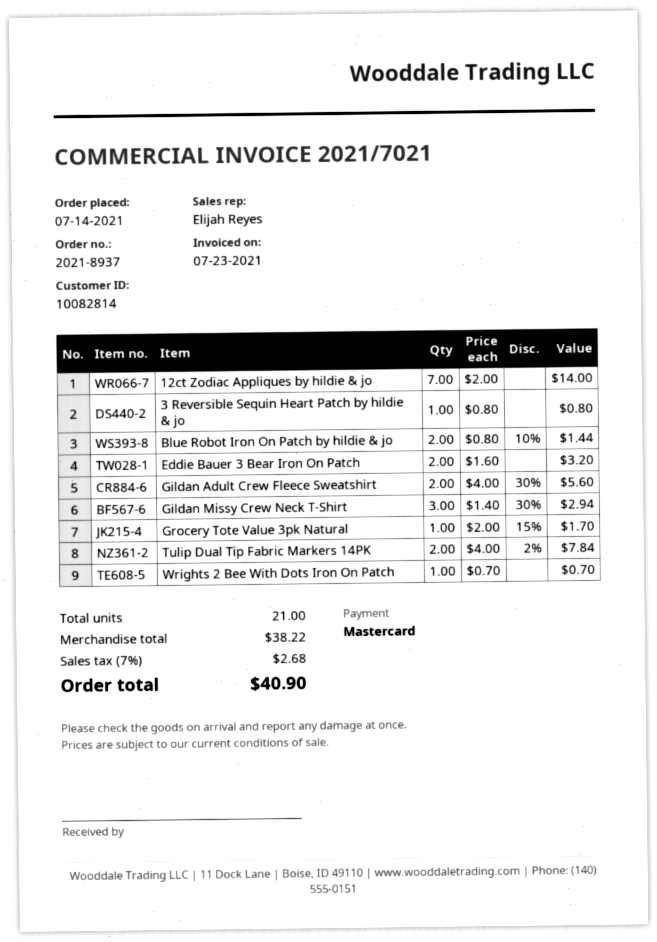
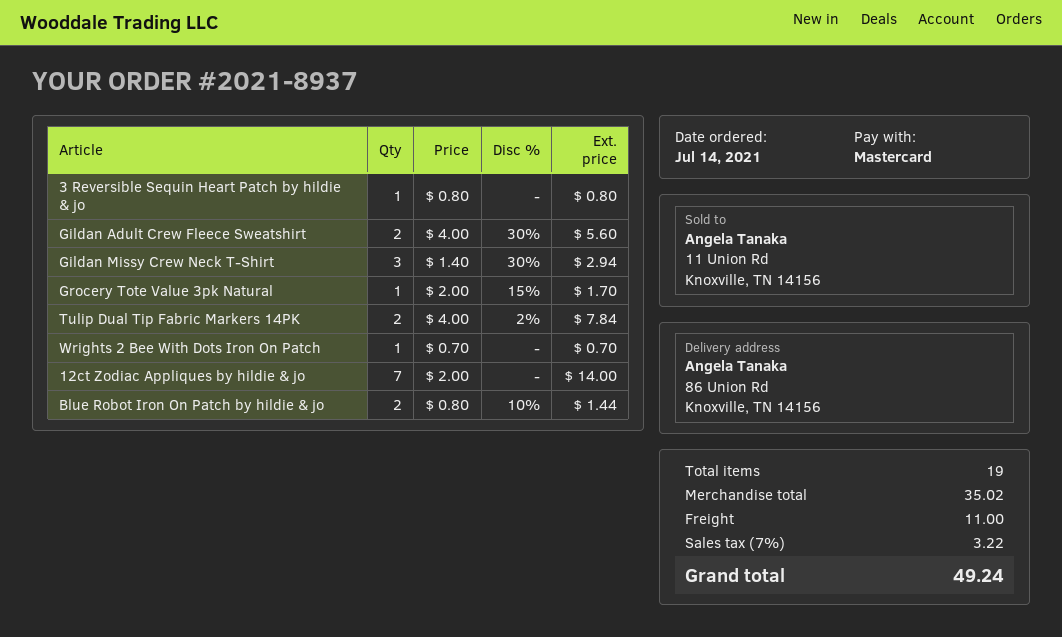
Eddie Bauer 3 Bear Iron On Patch: 2 x 1.60 = 3.20 -> none
total quantity: 21 -> 19
subtotal: 38.22 -> 35.02
shipping: none -> 11.00
tax: 7% = 2.68 -> 7% = 3.22
total: 40.90 -> 49.24

